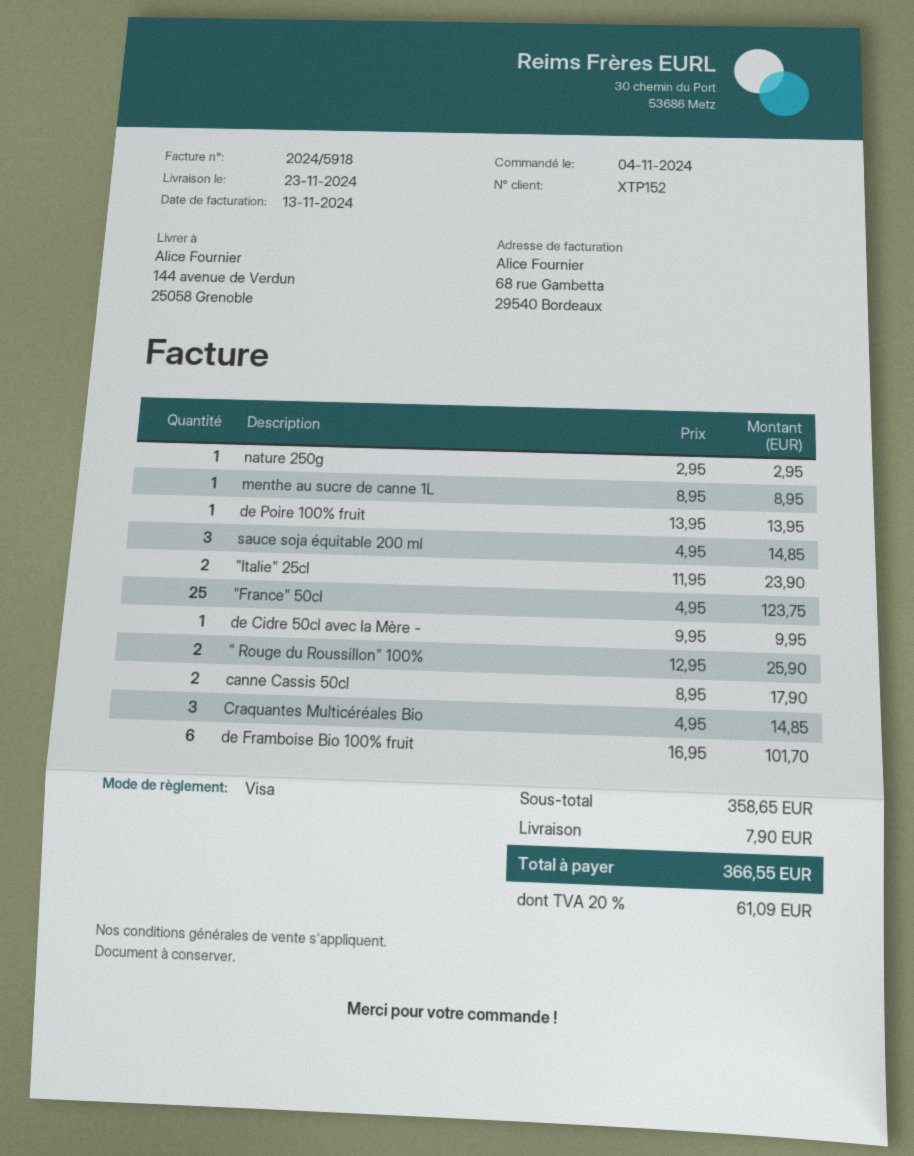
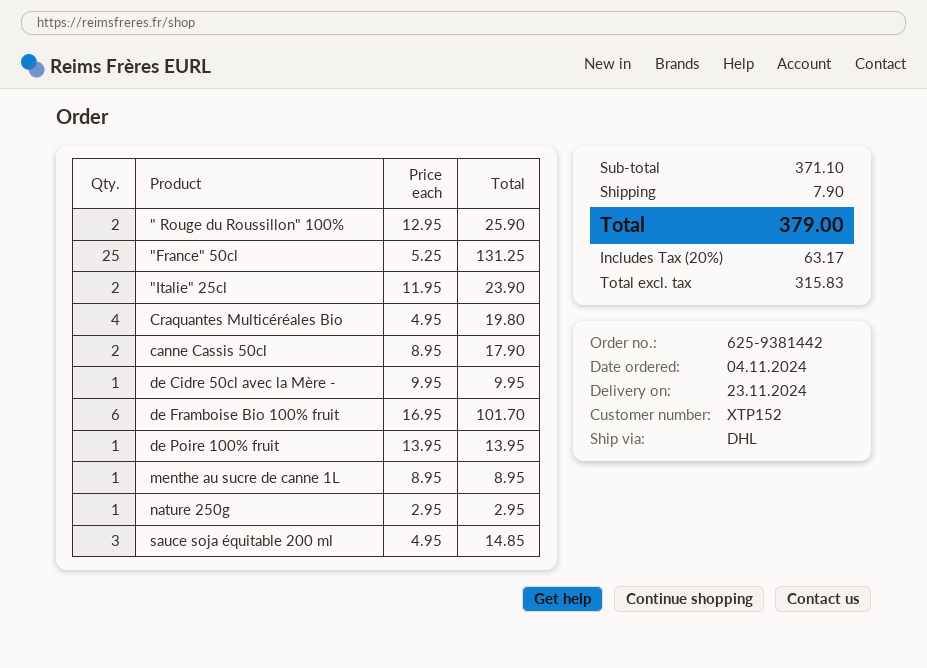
"France" 50cl: 25 x 4.95 = 123.75 -> 25 x 5.25 = 131.25
Craquantes Multicéréales Bio: 3 x 4.95 = 14.85 -> 4 x 4.95 = 19.80
subtotal: 358.65 -> 371.10
tax: 20% = 61.09 -> 20% = 63.17
total: 366.55 -> 379.00

